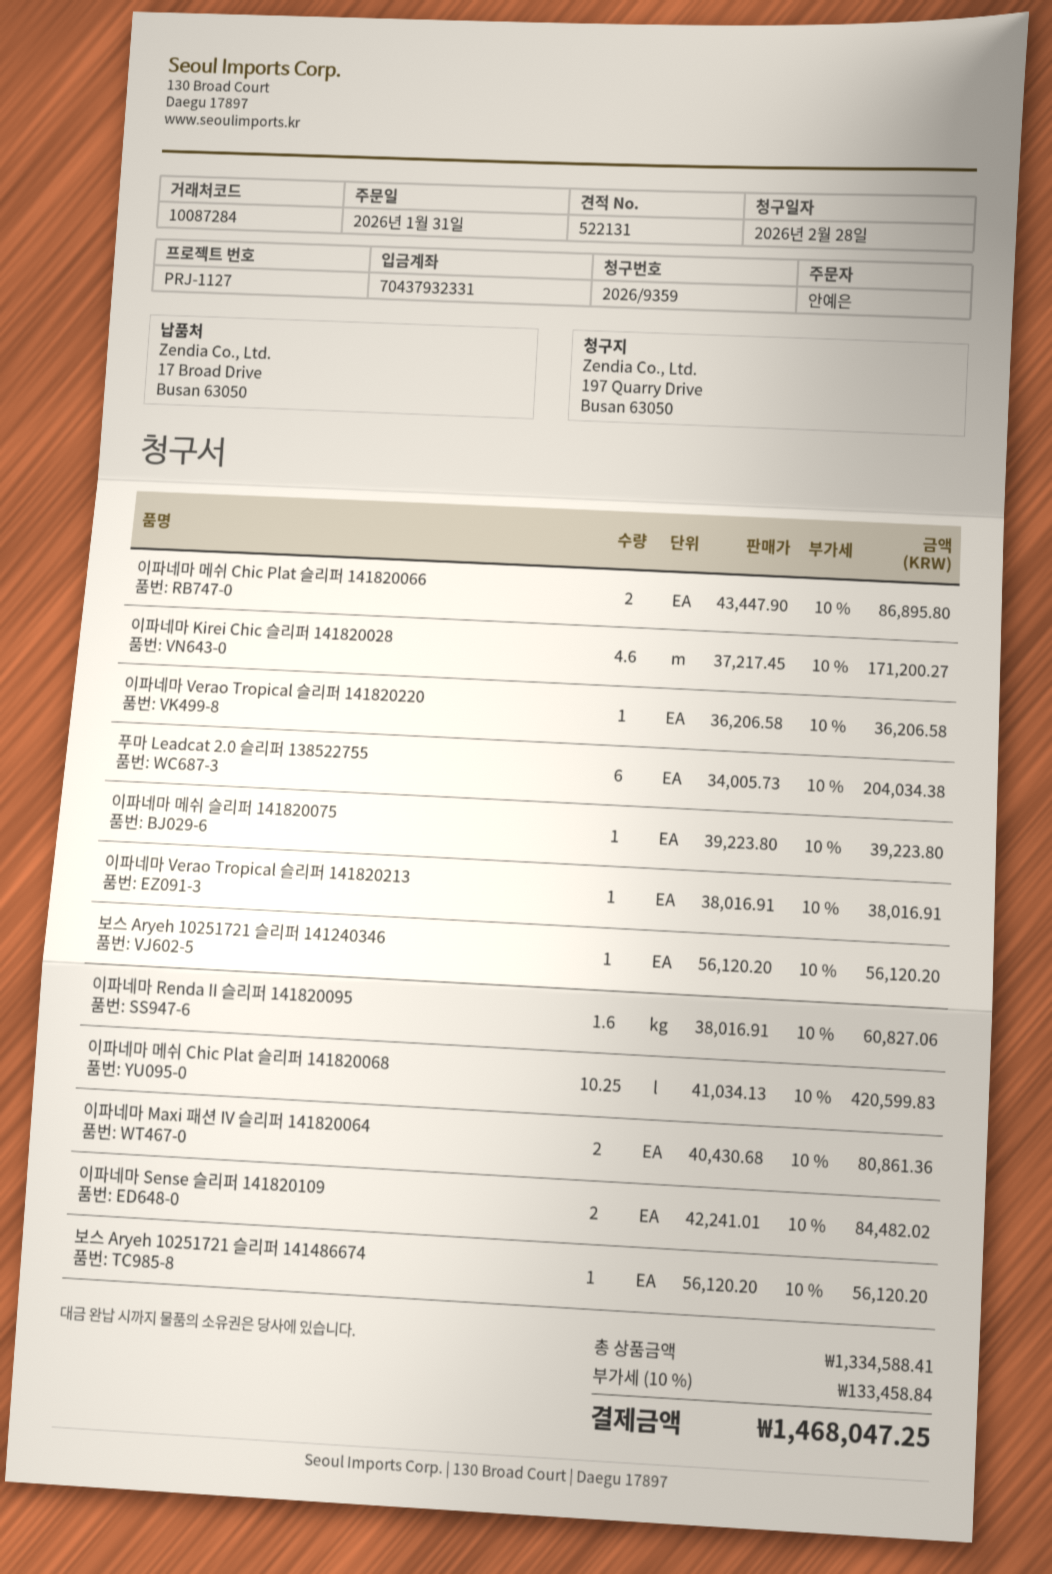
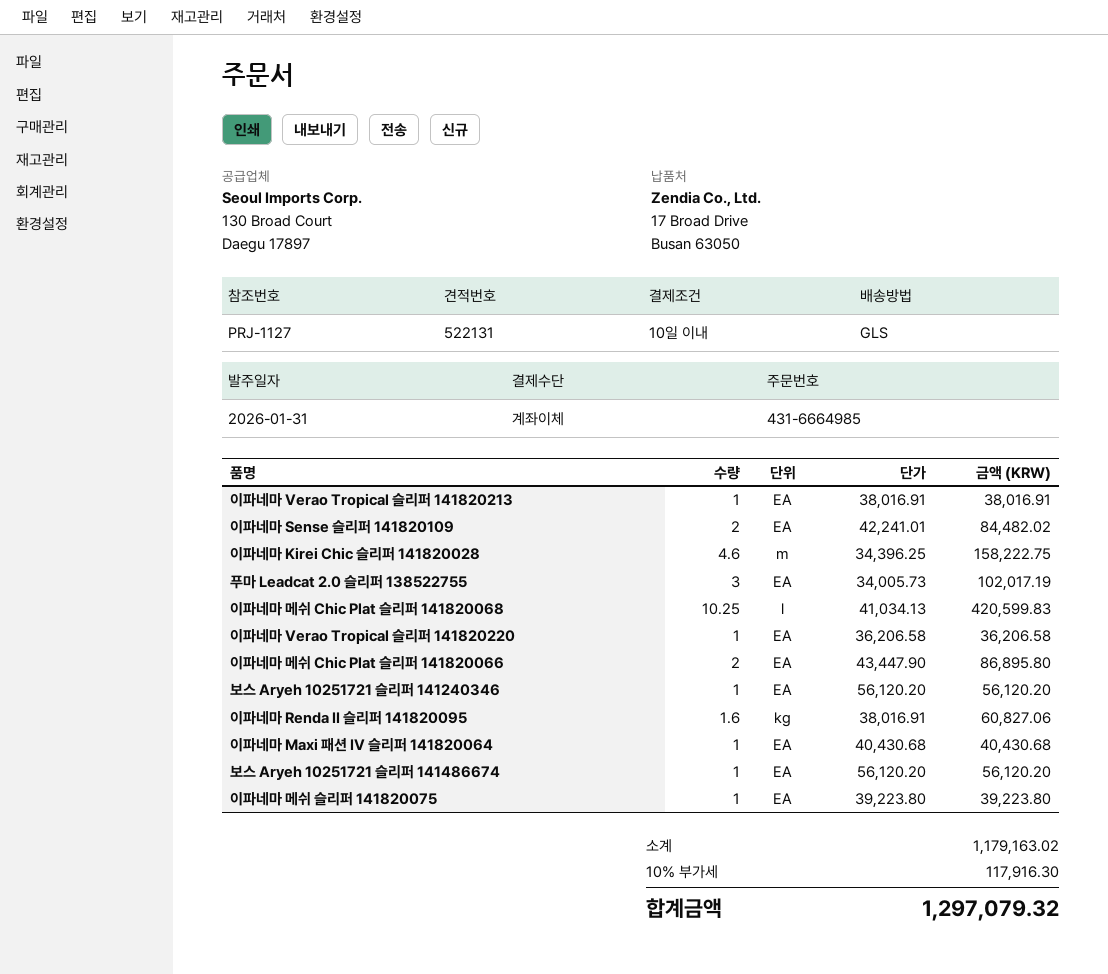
이파네마 Kirei Chic 슬리퍼 141820028: 4.6 x 37217.45 = 171200.27 -> 4.6 x 34396.25 = 158222.75
푸마 Leadcat 2.0 슬리퍼 138522755: 6 x 34005.73 = 204034.38 -> 3 x 34005.73 = 102017.19
이파네마 Maxi 패션 IV 슬리퍼 141820064: 2 x 40430.68 = 80861.36 -> 1 x 40430.68 = 40430.68
subtotal: 1334588.41 -> 1179163.02
tax: 10% = 133458.84 -> 10% = 117916.30
total: 1468047.25 -> 1297079.32

